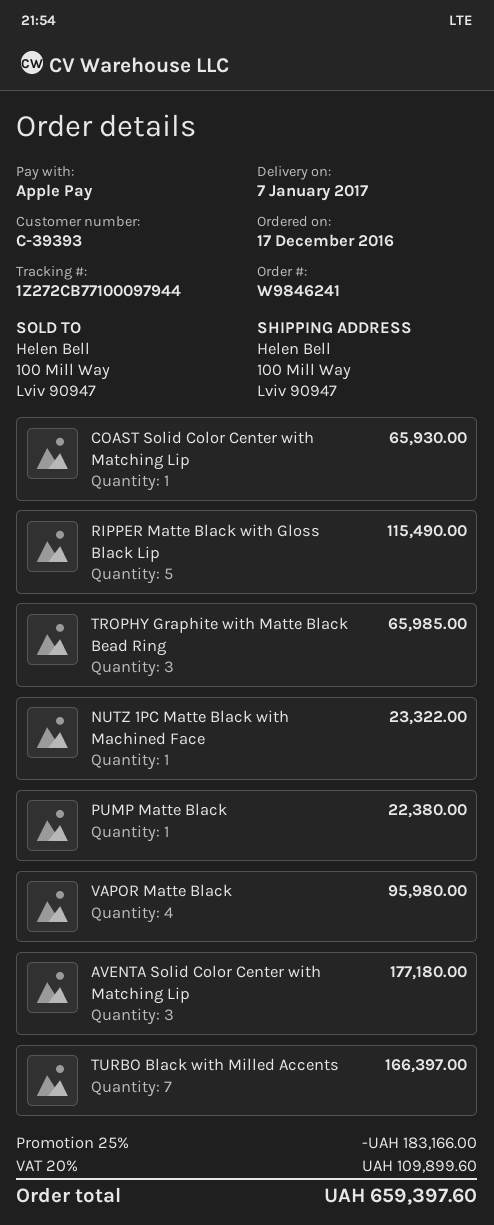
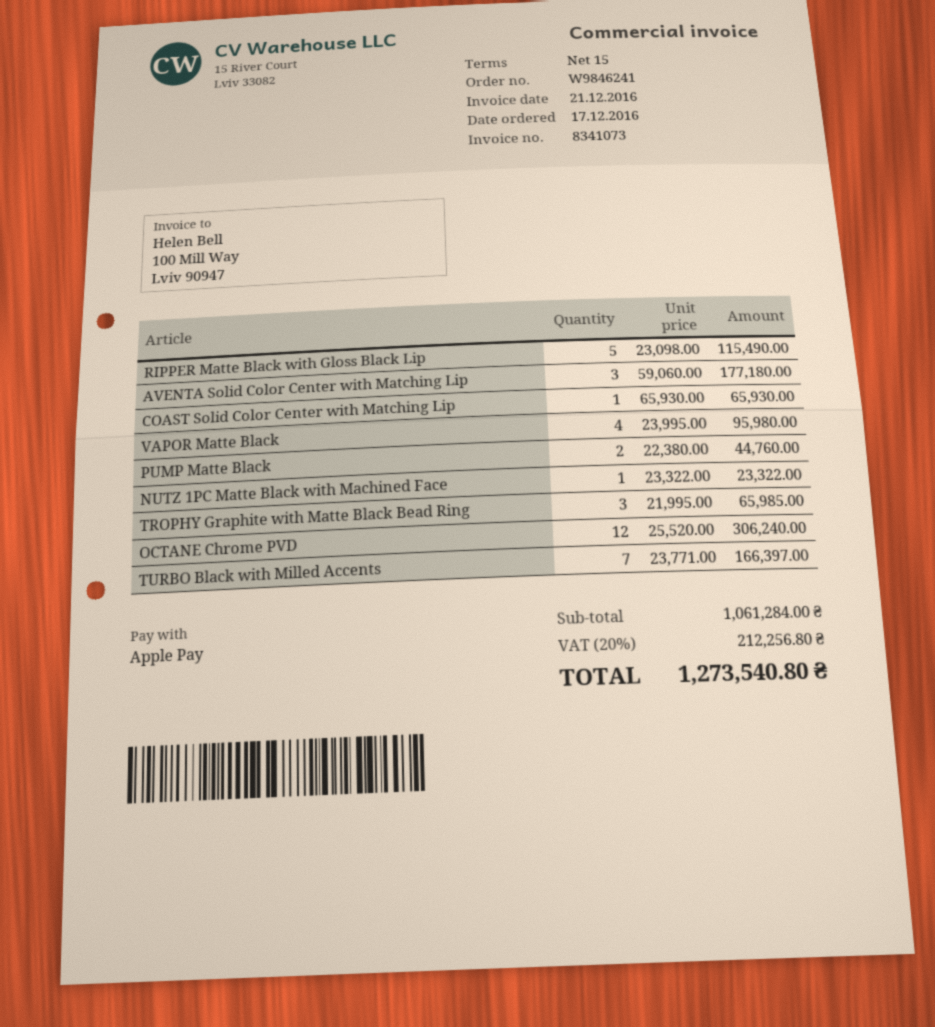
PUMP Matte Black: 1 for 22380.00 -> 2 for 44760.00
OCTANE Chrome PVD: none -> 12 for 306240.00
discount: 25% = 183166.00 -> none
tax: 20% = 109899.60 -> 20% = 212256.80
total: 659397.60 -> 1273540.80

